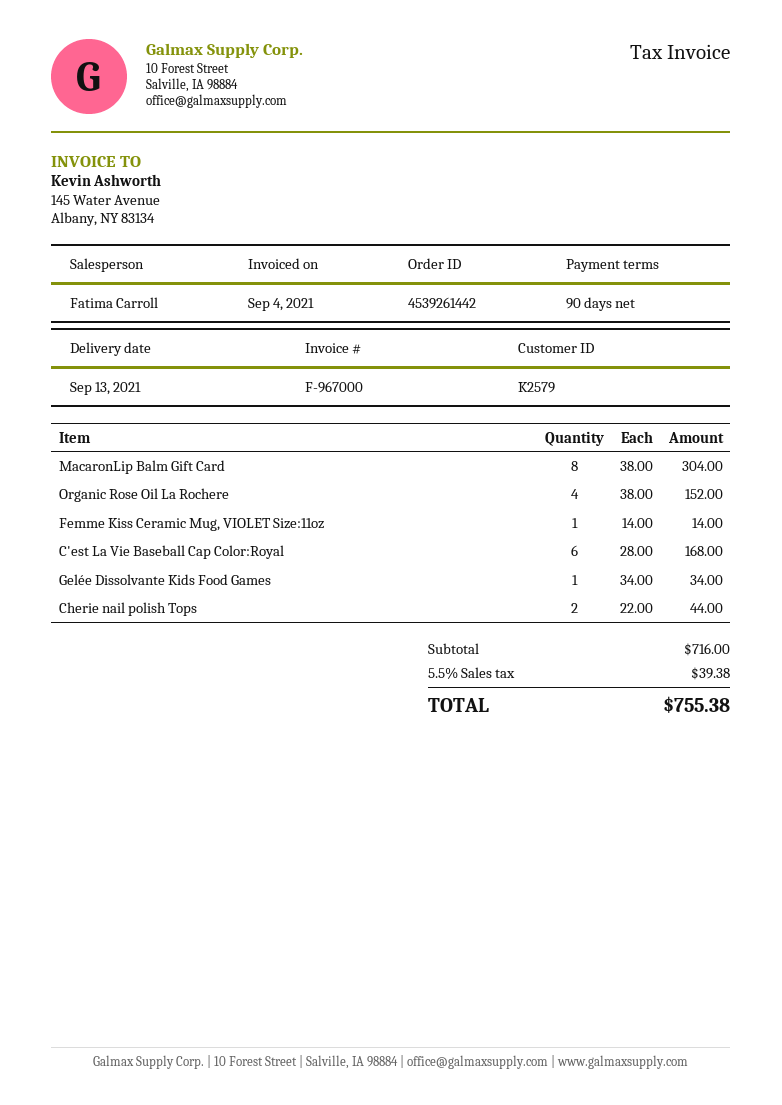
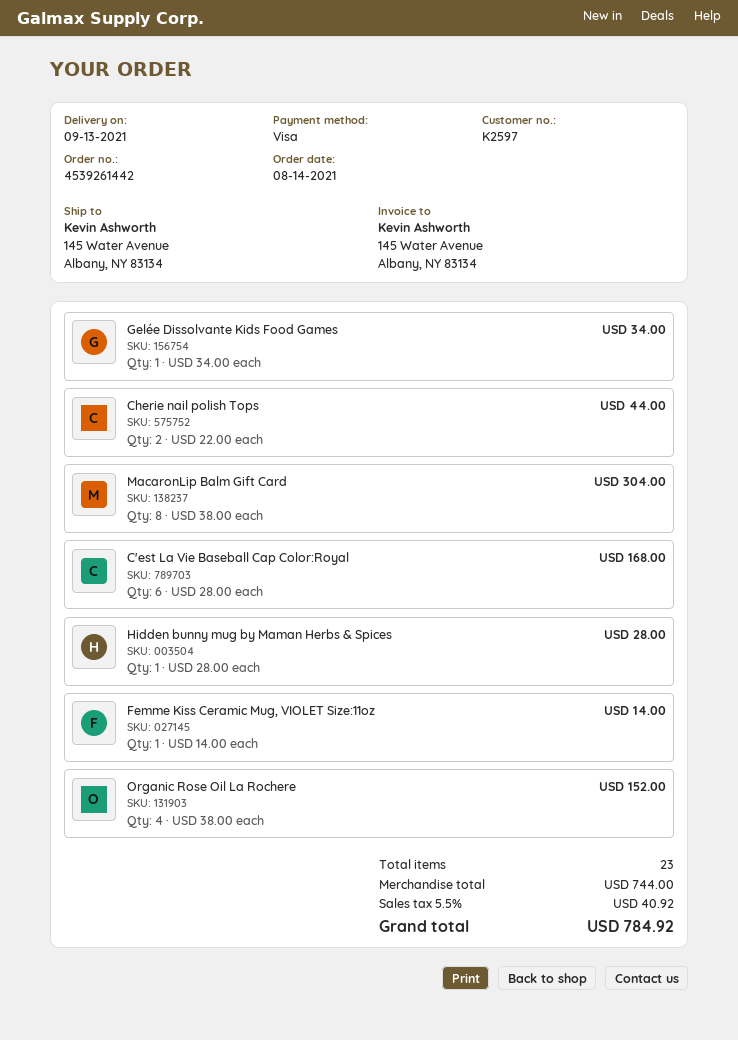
customer number: K2579 -> K2597
Hidden bunny mug by Maman Herbs & Spices: none -> 1 x 28.00 = 28.00
subtotal: 716.00 -> 744.00
tax: 5.5% = 39.38 -> 5.5% = 40.92
total: 755.38 -> 784.92

